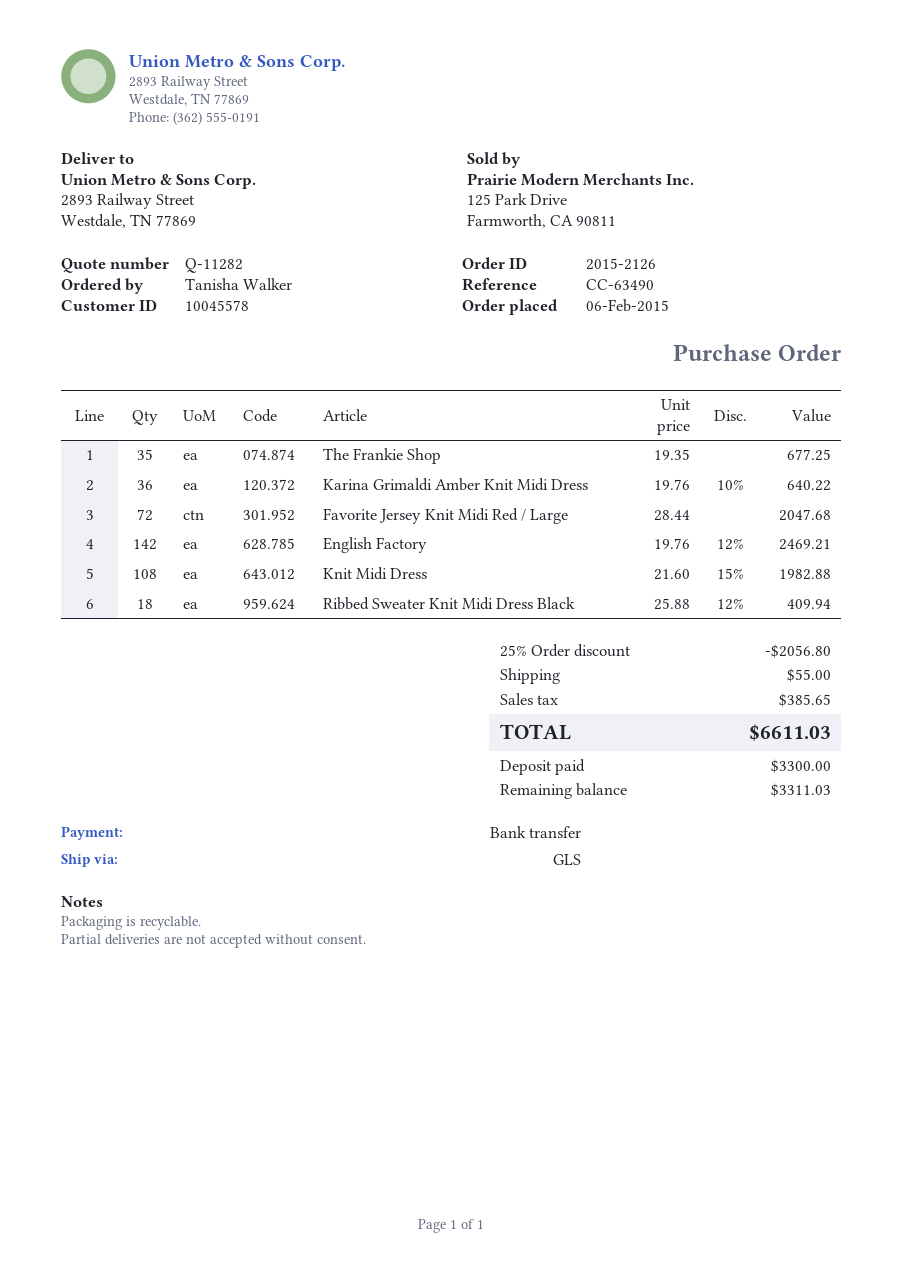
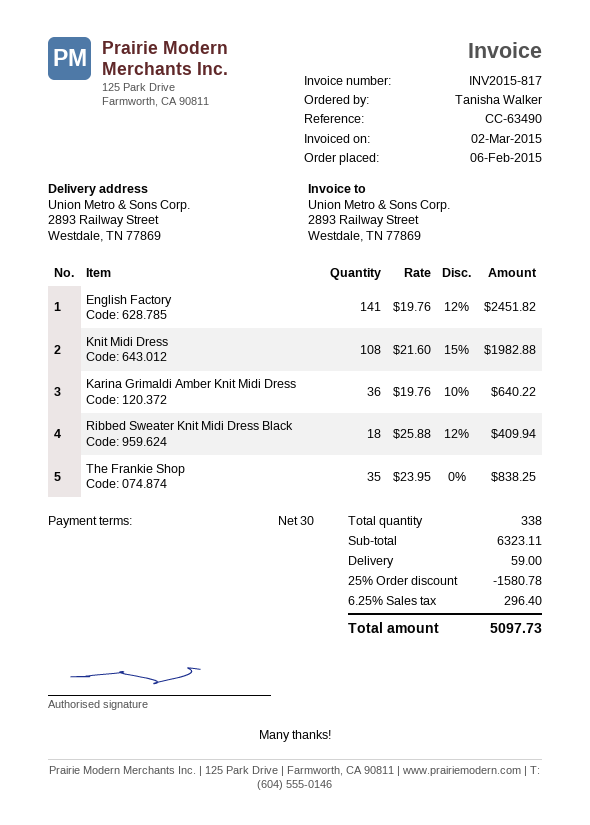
The Frankie Shop: 35 x 19.35 = 677.25 -> 35 x 23.95 = 838.25
Favorite Jersey Knit Midi Red / Large: 72 x 28.44 = 2047.68 -> none
English Factory: 142 x 19.76 - 12% = 2469.21 -> 141 x 19.76 - 12% = 2451.82
discount: 25% = 2056.80 -> 25% = 1580.78
shipping: 55.00 -> 59.00
tax: 385.65 -> 296.40
total: 6611.03 -> 5097.73

